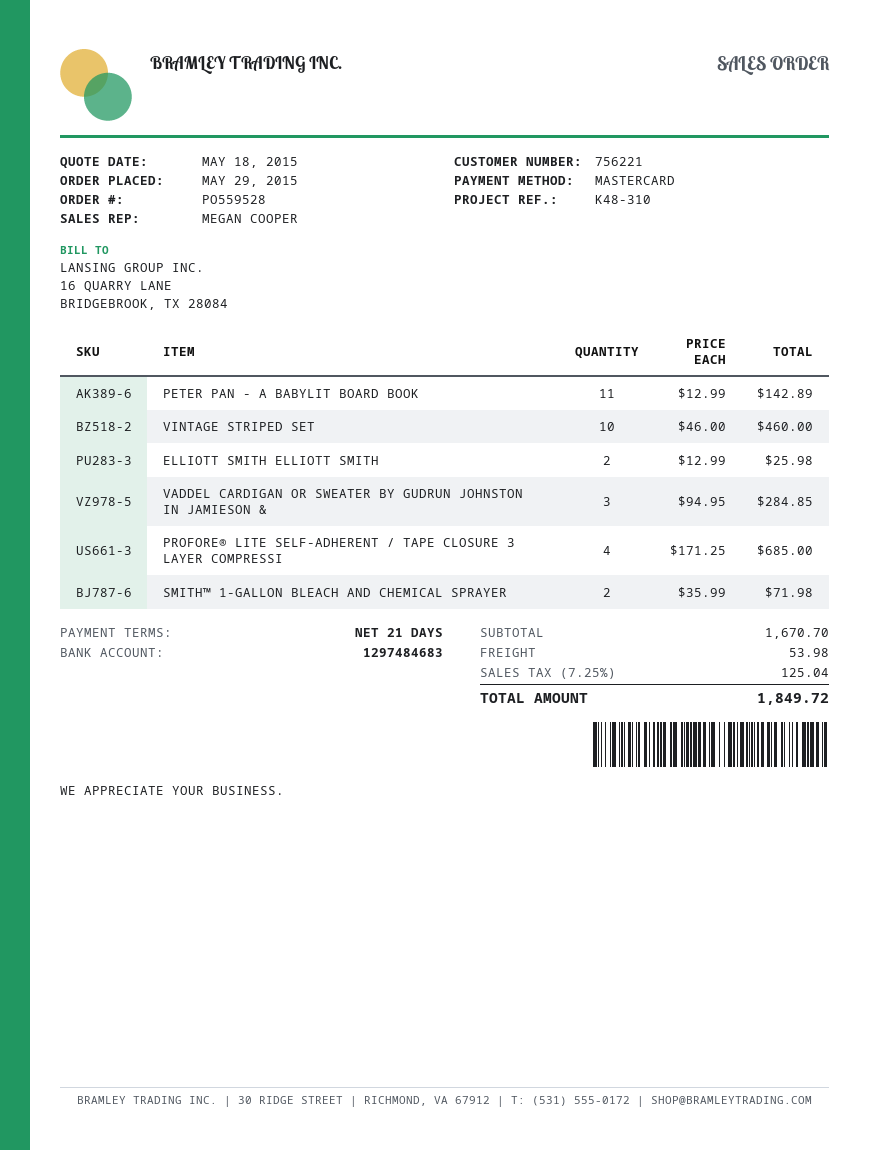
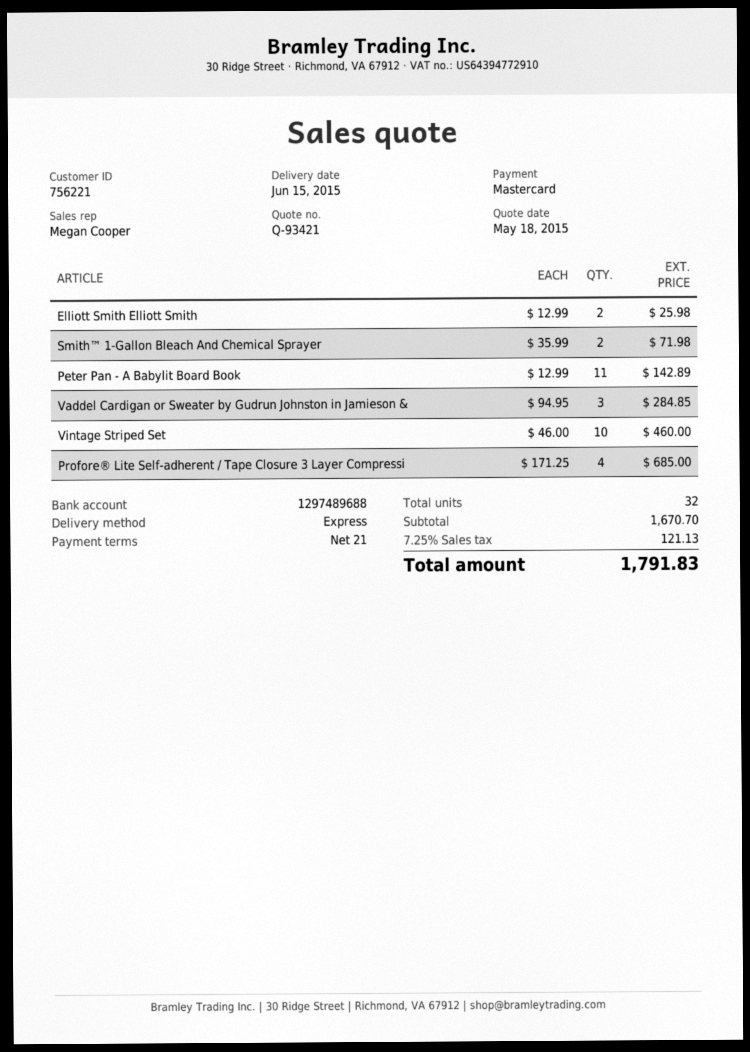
bank account: 1297484683 -> 1297489688
shipping: 53.98 -> none
tax: 7.25% = 125.04 -> 7.25% = 121.13
total: 1849.72 -> 1791.83

